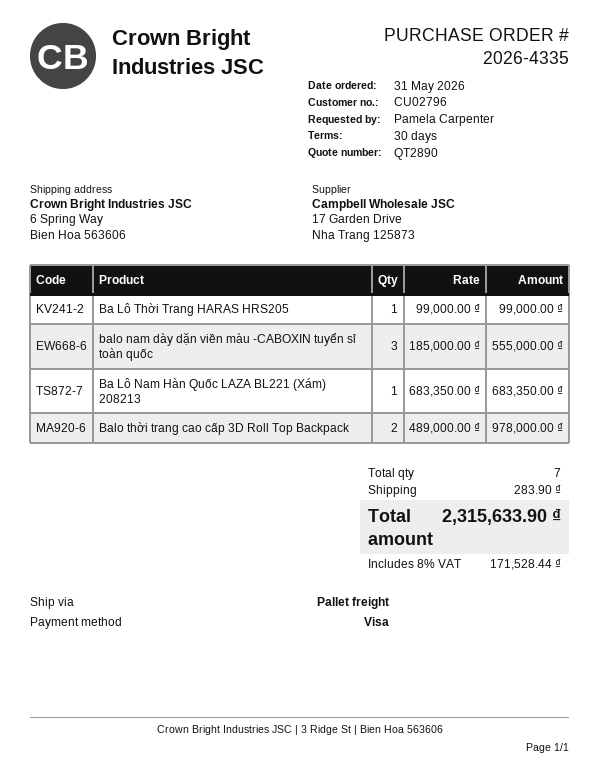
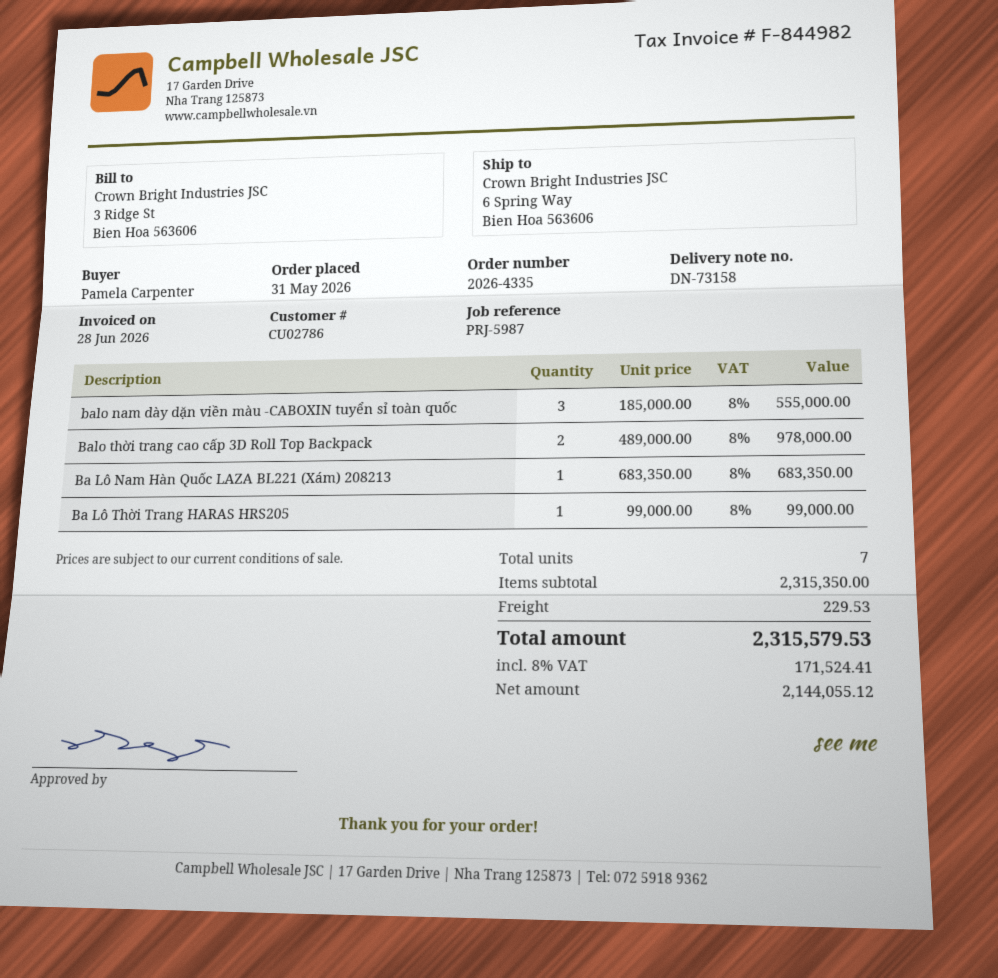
customer number: CU02796 -> CU02786
shipping: 283.90 -> 229.53
tax: 8% = 171528.44 -> 8% = 171524.41
total: 2315633.90 -> 2315579.53

